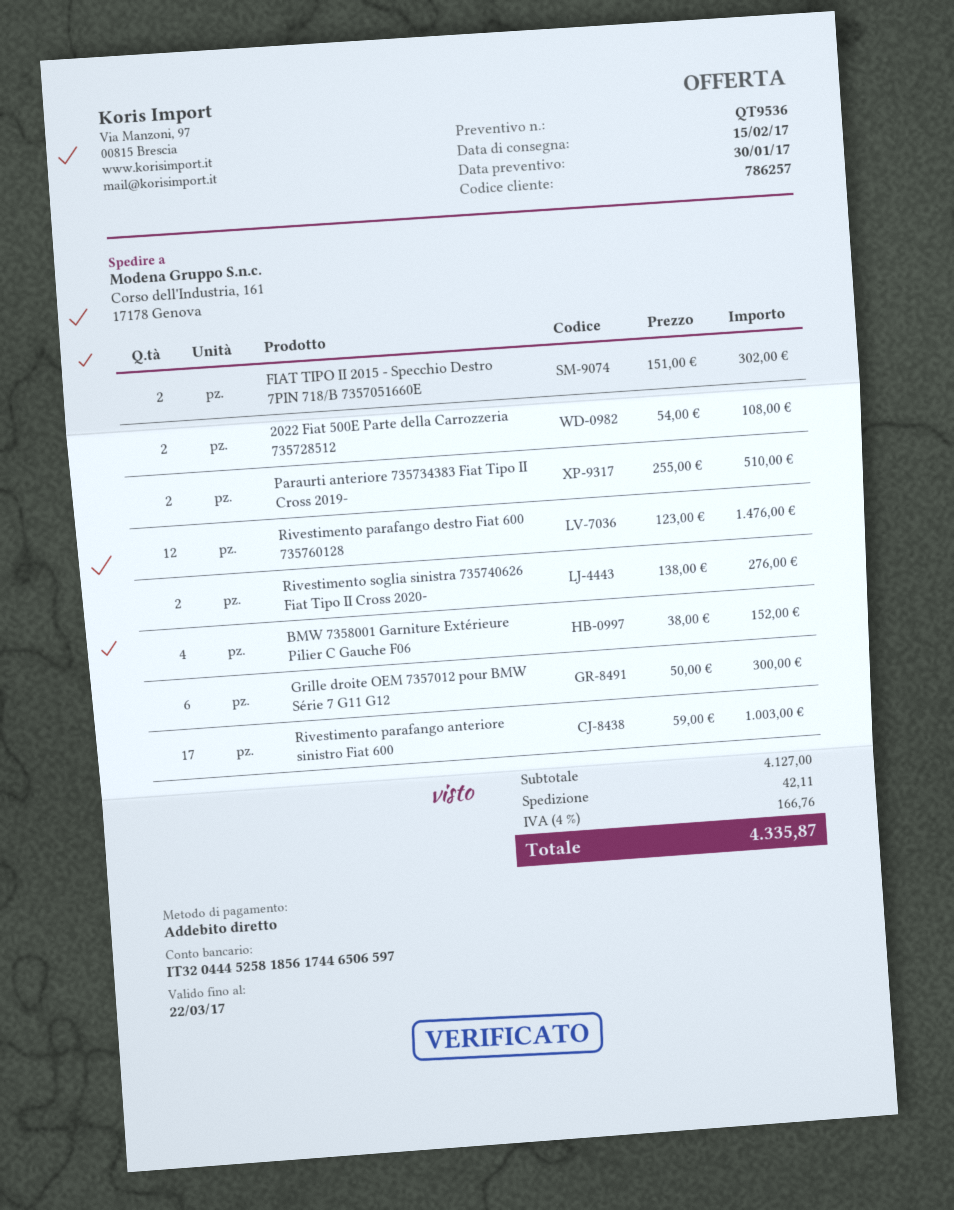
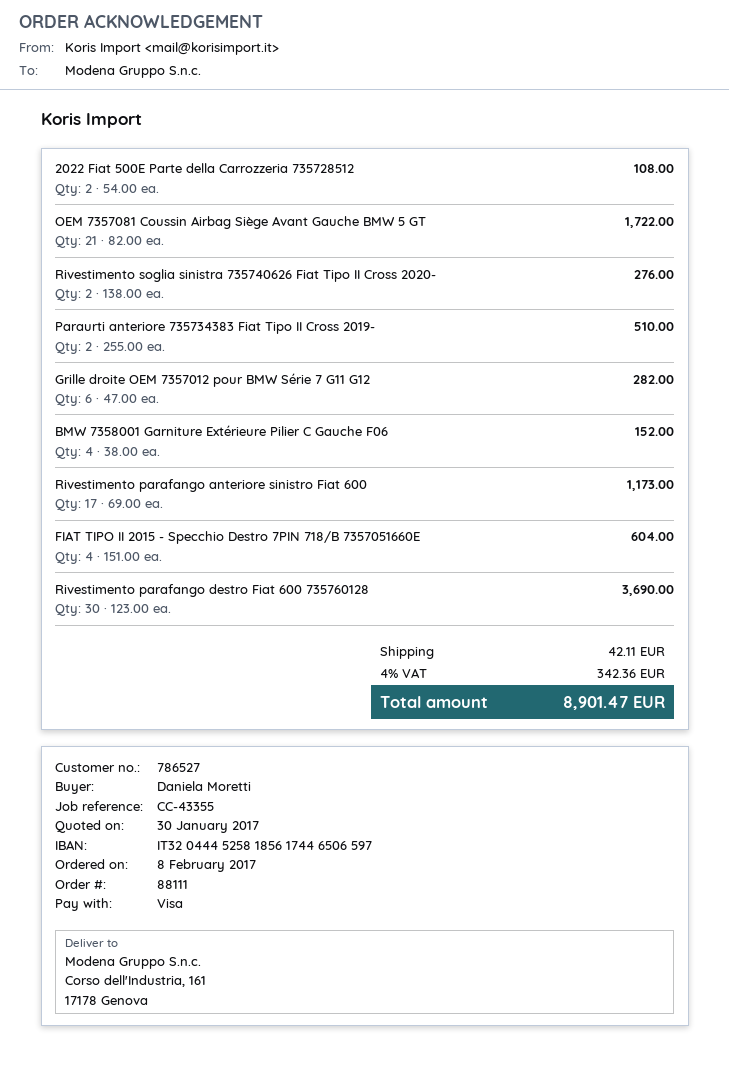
customer number: 786257 -> 786527
payment method: direct debit -> Visa
FIAT TIPO II 2015 - Specchio Destro 7PIN 718/B 7357051660E: 2 x 151.00 = 302.00 -> 4 x 151.00 = 604.00
Rivestimento parafango destro Fiat 600 735760128: 12 x 123.00 = 1476.00 -> 30 x 123.00 = 3690.00
Grille droite OEM 7357012 pour BMW Série 7 G11 G12: 6 x 50.00 = 300.00 -> 6 x 47.00 = 282.00
Rivestimento parafango anteriore sinistro Fiat 600: 17 x 59.00 = 1003.00 -> 17 x 69.00 = 1173.00
OEM 7357081 Coussin Airbag Siège Avant Gauche BMW 5 GT: none -> 21 x 82.00 = 1722.00
tax: 4% = 166.76 -> 4% = 342.36
total: 4335.87 -> 8901.47

